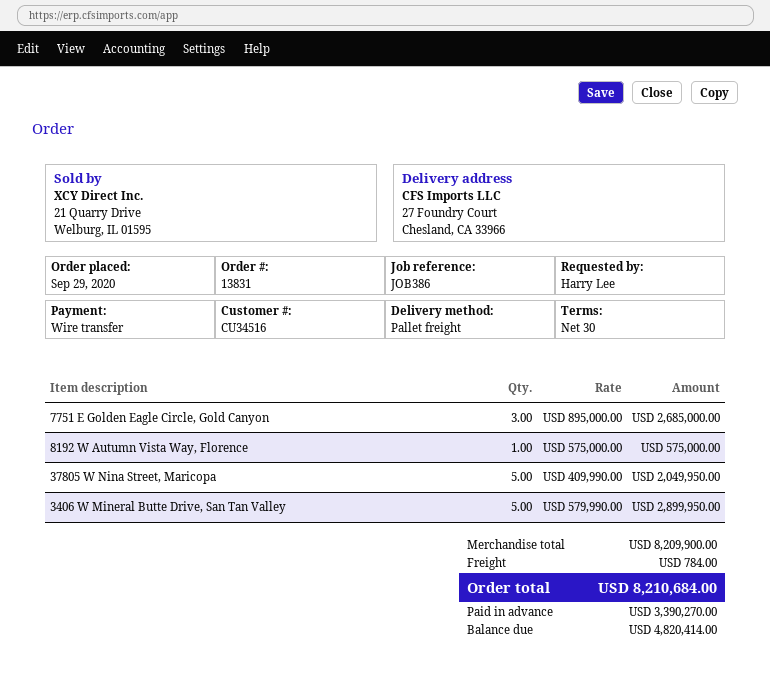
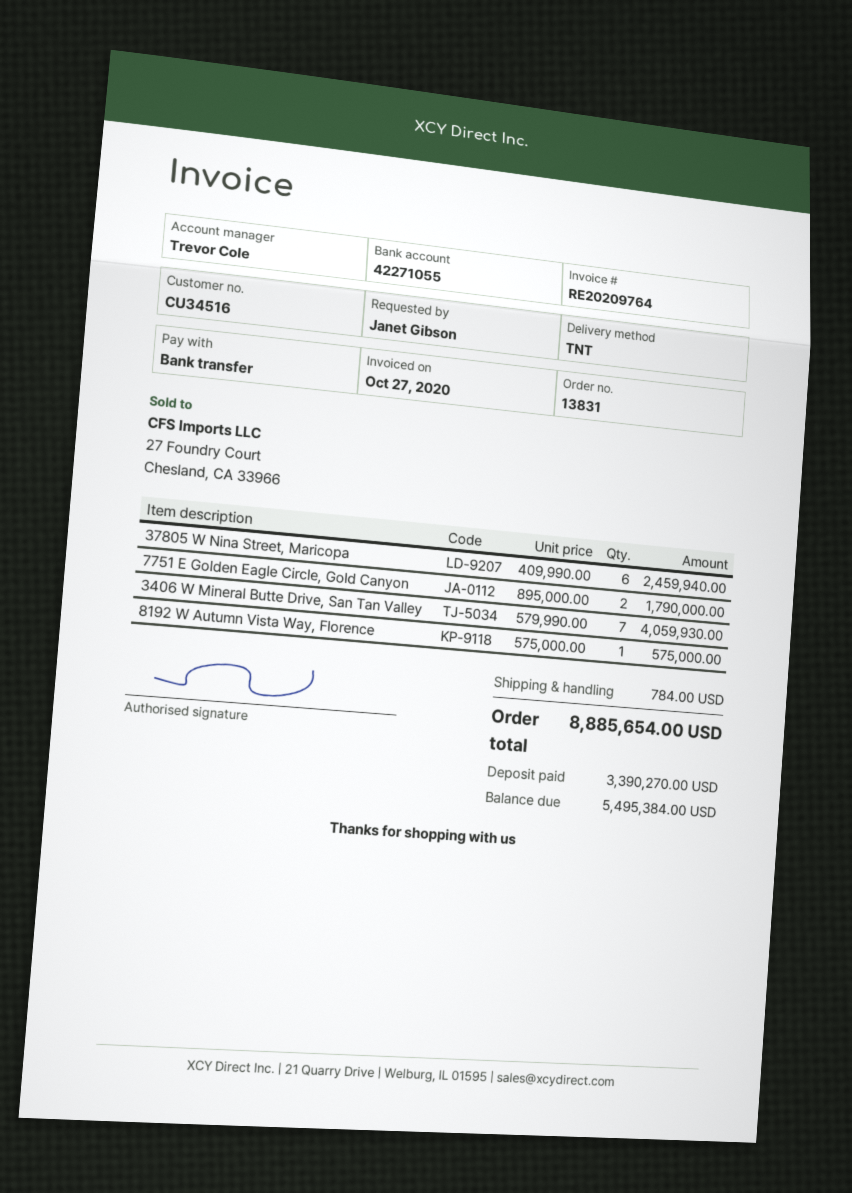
ordered by: Harry Lee -> Janet Gibson
shipping method: pallet freight -> TNT
7751 E Golden Eagle Circle, Gold Canyon: 3 x 895000.00 = 2685000.00 -> 2 x 895000.00 = 1790000.00
37805 W Nina Street, Maricopa: 5 x 409990.00 = 2049950.00 -> 6 x 409990.00 = 2459940.00
3406 W Mineral Butte Drive, San Tan Valley: 5 x 579990.00 = 2899950.00 -> 7 x 579990.00 = 4059930.00
total: 8210684.00 -> 8885654.00
balance: 4820414.00 -> 5495384.00

